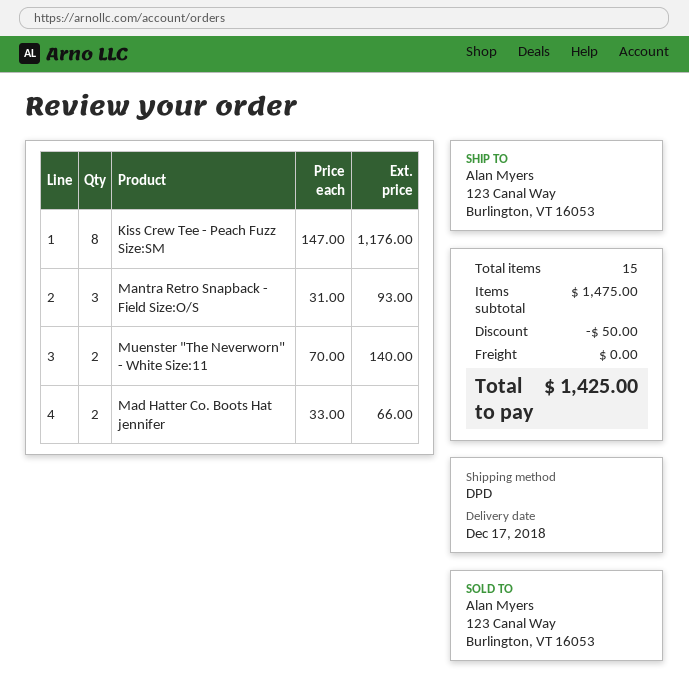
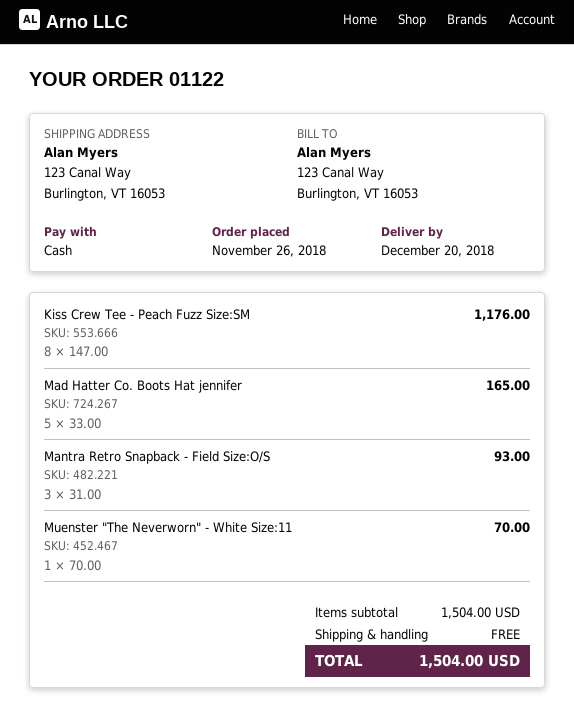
delivery date: 2018-12-17 -> 2018-12-20
Muenster "The Neverworn" - White Size:11: 2 x 70.00 = 140.00 -> 1 x 70.00 = 70.00
Mad Hatter Co. Boots Hat jennifer: 2 x 33.00 = 66.00 -> 5 x 33.00 = 165.00
subtotal: 1475.00 -> 1504.00
discount: 50.00 -> none
total: 1425.00 -> 1504.00

